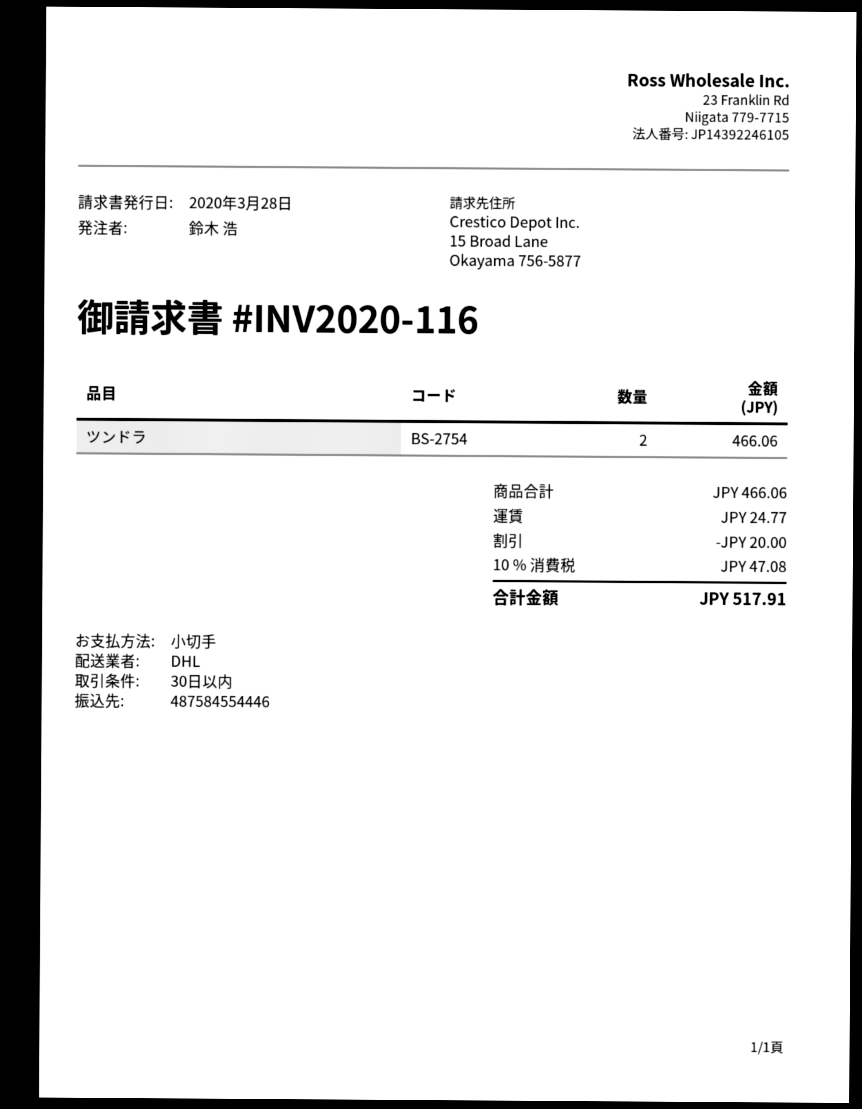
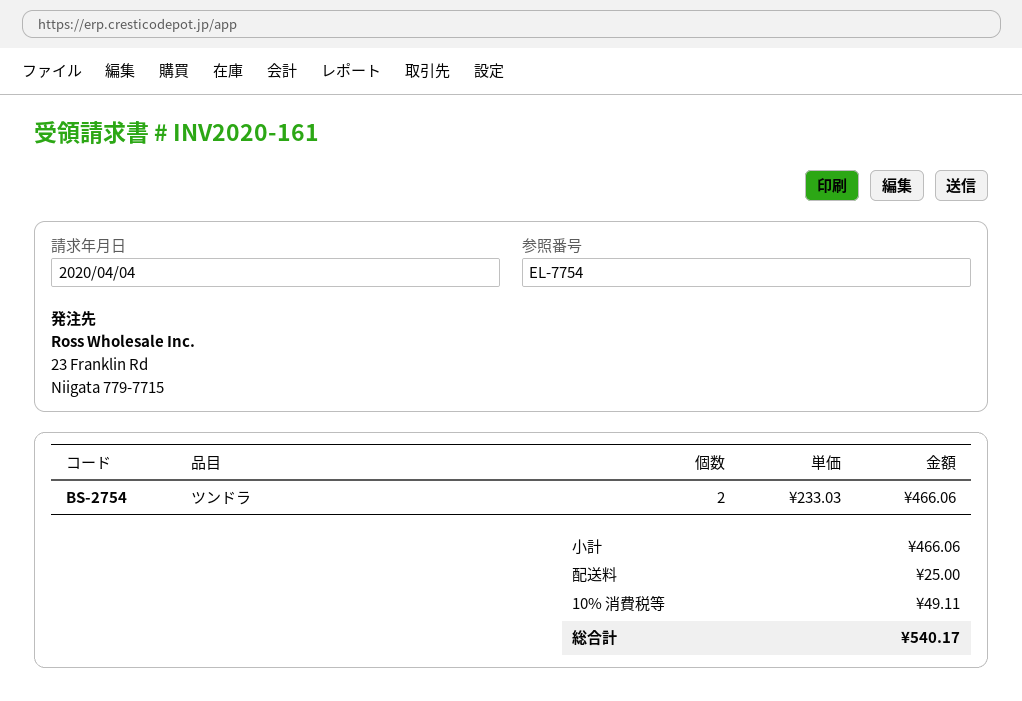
invoice number: INV2020-116 -> INV2020-161
invoice date: 2020-03-28 -> 2020-04-04
discount: 20.00 -> none
shipping: 24.77 -> 25.00
tax: 10% = 47.08 -> 10% = 49.11
total: 517.91 -> 540.17

